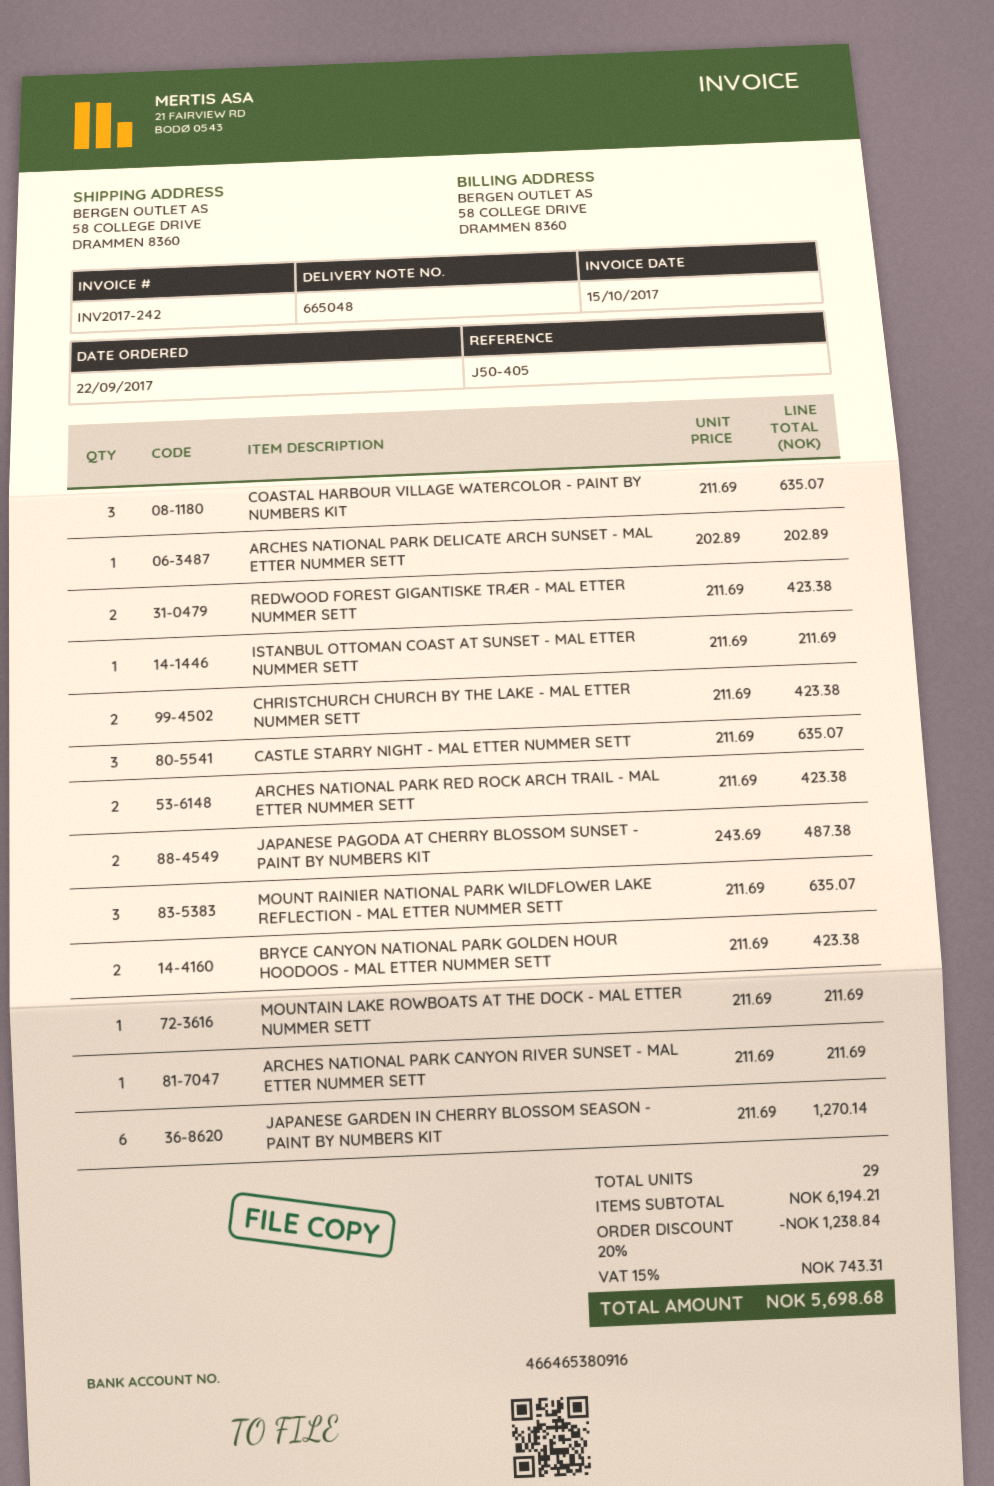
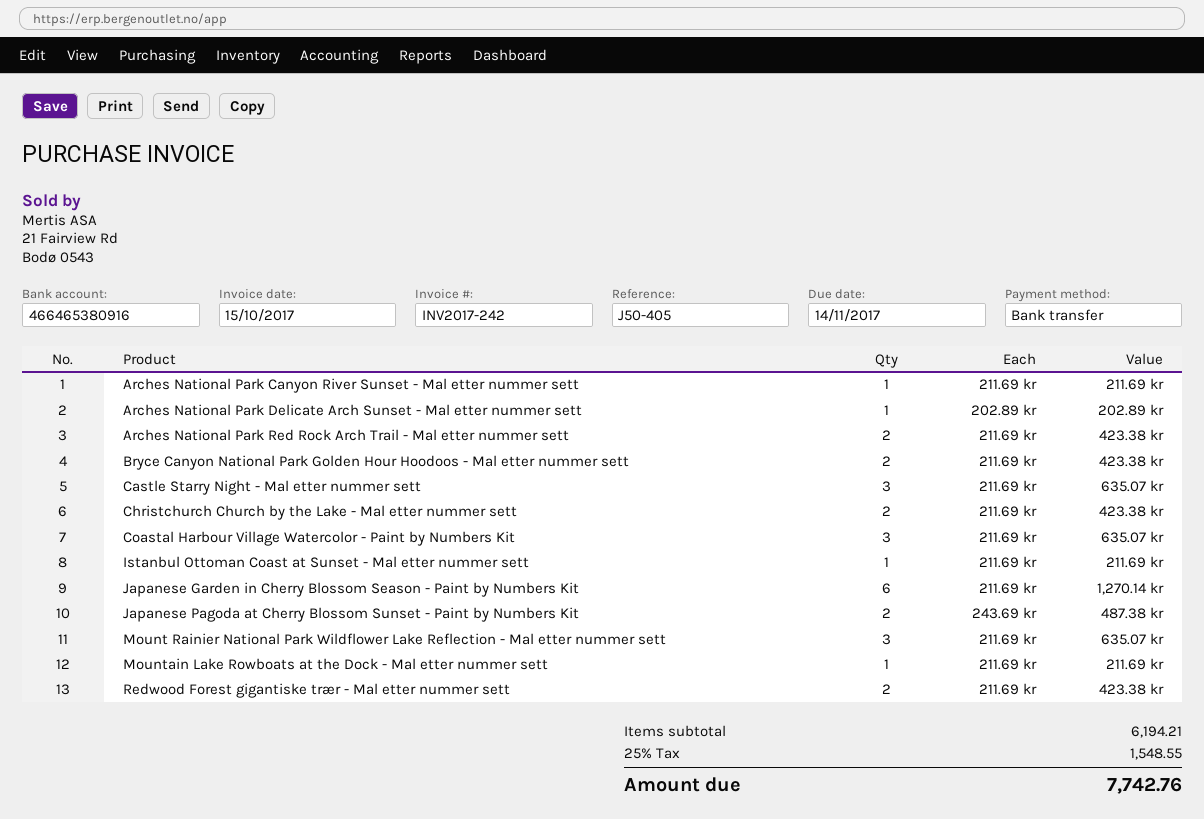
discount: 20% = 1238.84 -> none
tax: 15% = 743.31 -> 25% = 1548.55
total: 5698.68 -> 7742.76

